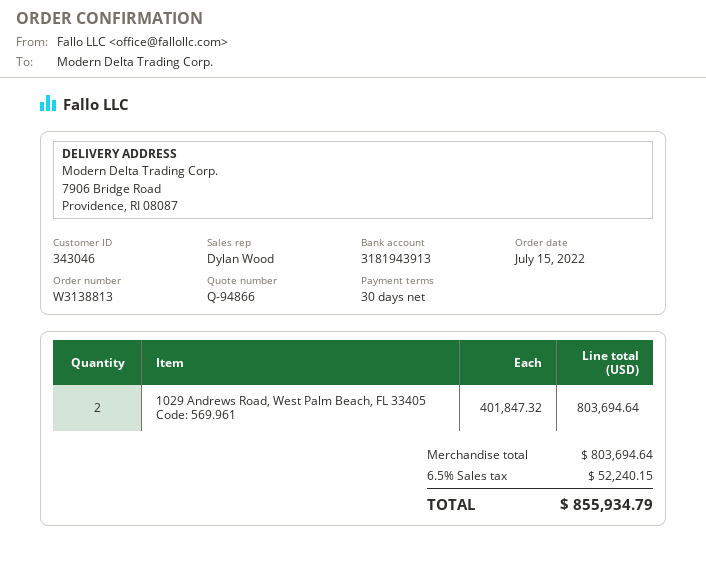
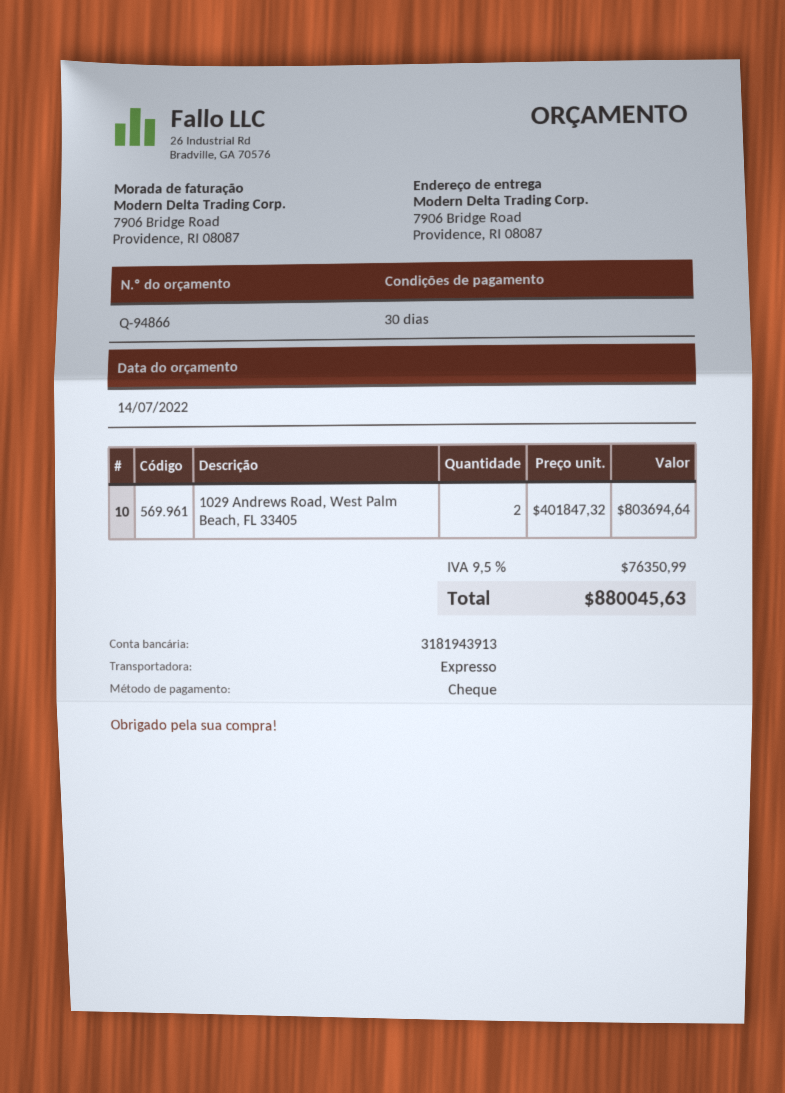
tax: 6.5% = 52240.15 -> 9.5% = 76350.99
total: 855934.79 -> 880045.63

